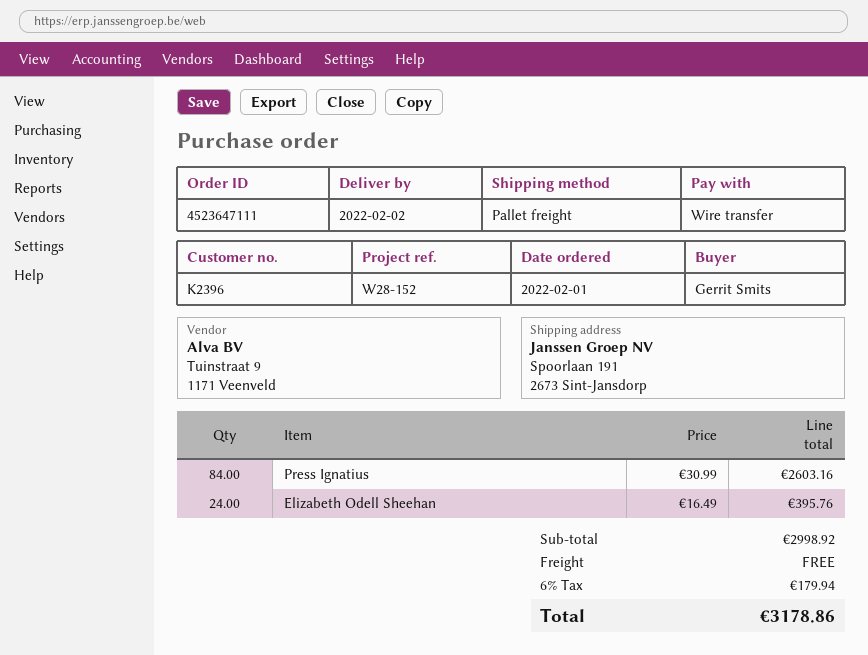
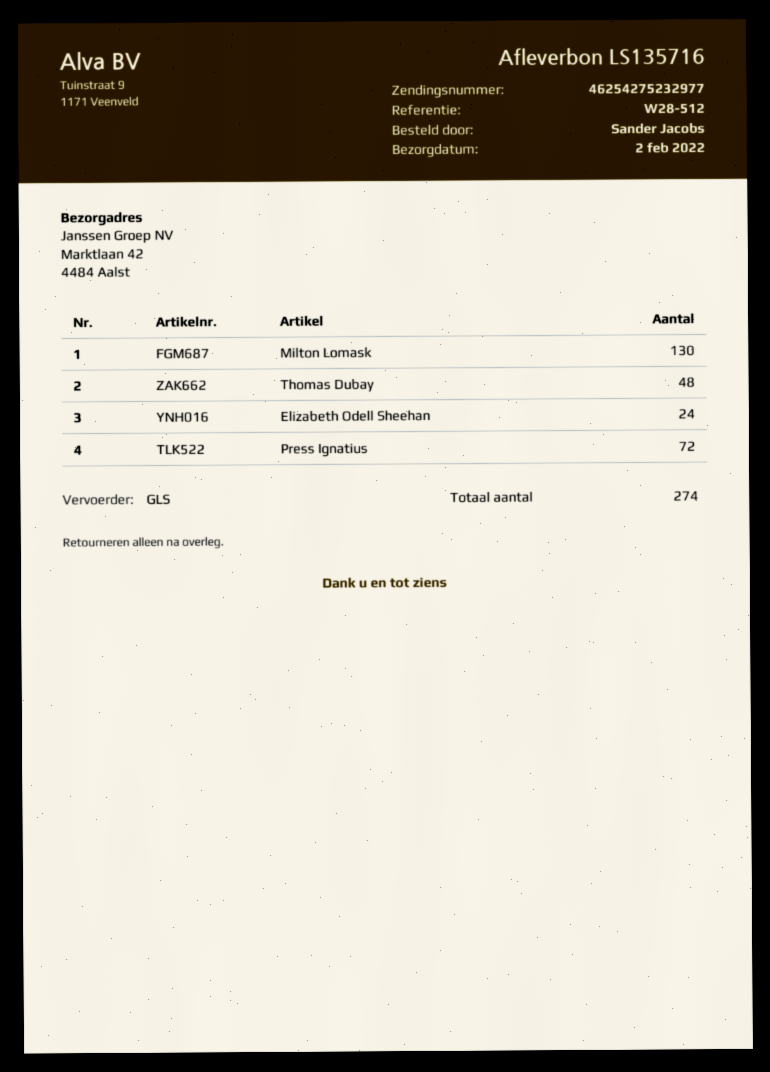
reference: W28-152 -> W28-512
ordered by: Gerrit Smits -> Sander Jacobs
shipping method: pallet freight -> GLS
ship to: Spoorlaan 191, 2673 Sint-Jansdorp -> Marktlaan 42, 4484 Aalst
Press Ignatius: 84 -> 72
Milton Lomask: none -> 130
Thomas Dubay: none -> 48

